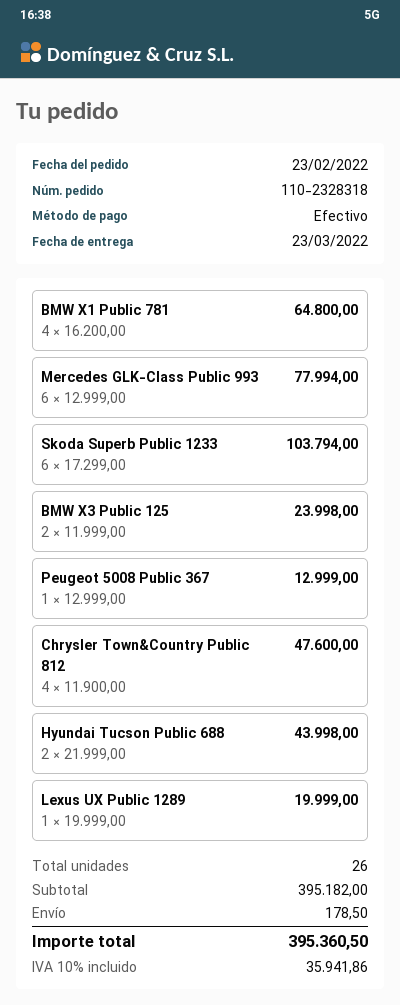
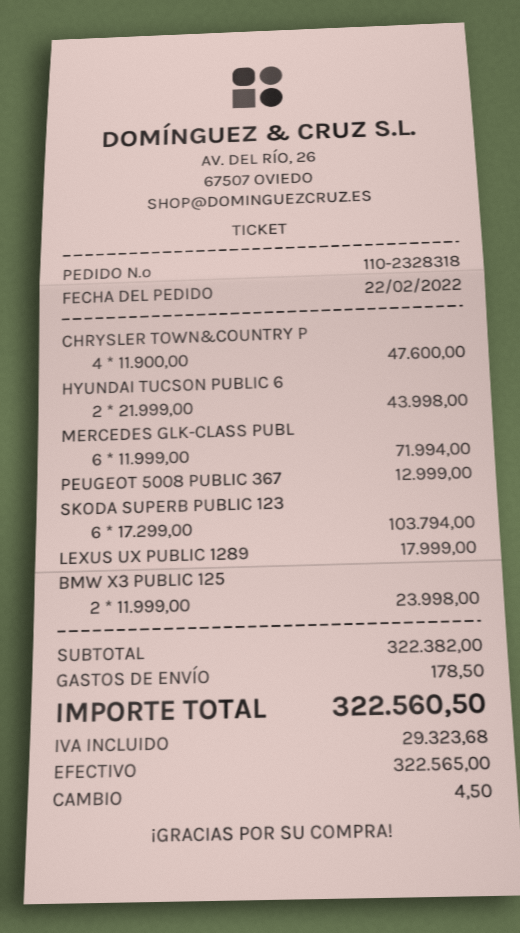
order date: 2022-02-23 -> 2022-02-22
BMW X1 Public 781: 4 x 16200.00 = 64800.00 -> none
Mercedes GLK-Class Public 993: 6 x 12999.00 = 77994.00 -> 6 x 11999.00 = 71994.00
Lexus UX Public 1289: 1 x 19999.00 = 19999.00 -> 1 x 17999.00 = 17999.00
subtotal: 395182.00 -> 322382.00
tax: 35941.86 -> 29323.68
total: 395360.50 -> 322560.50

